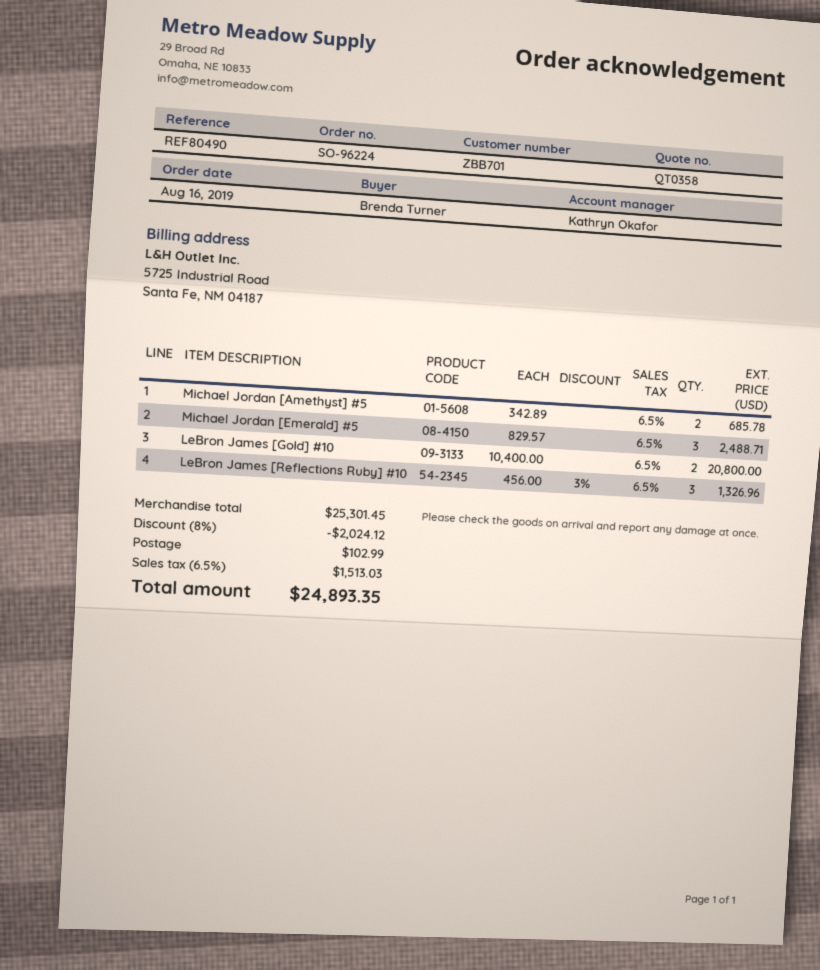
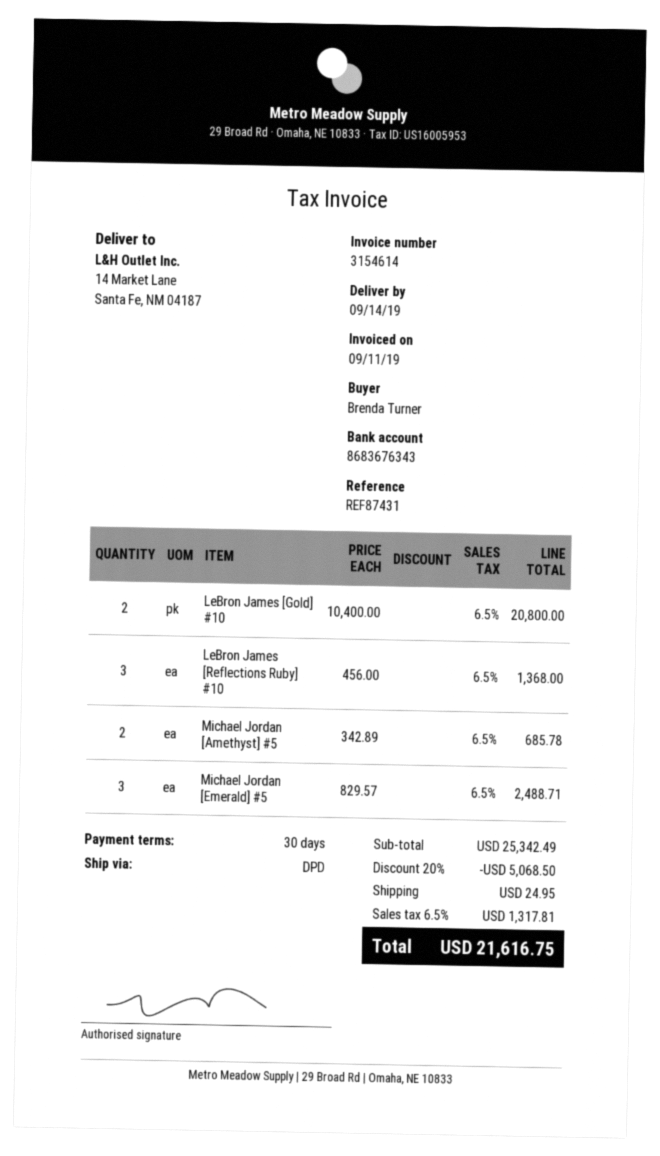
reference: REF80490 -> REF87431
LeBron James [Reflections Ruby] #10: 3 x 456.00 - 3% = 1326.96 -> 3 x 456.00 = 1368.00
subtotal: 25301.45 -> 25342.49
discount: 8% = 2024.12 -> 20% = 5068.50
shipping: 102.99 -> 24.95
tax: 6.5% = 1513.03 -> 6.5% = 1317.81
total: 24893.35 -> 21616.75

